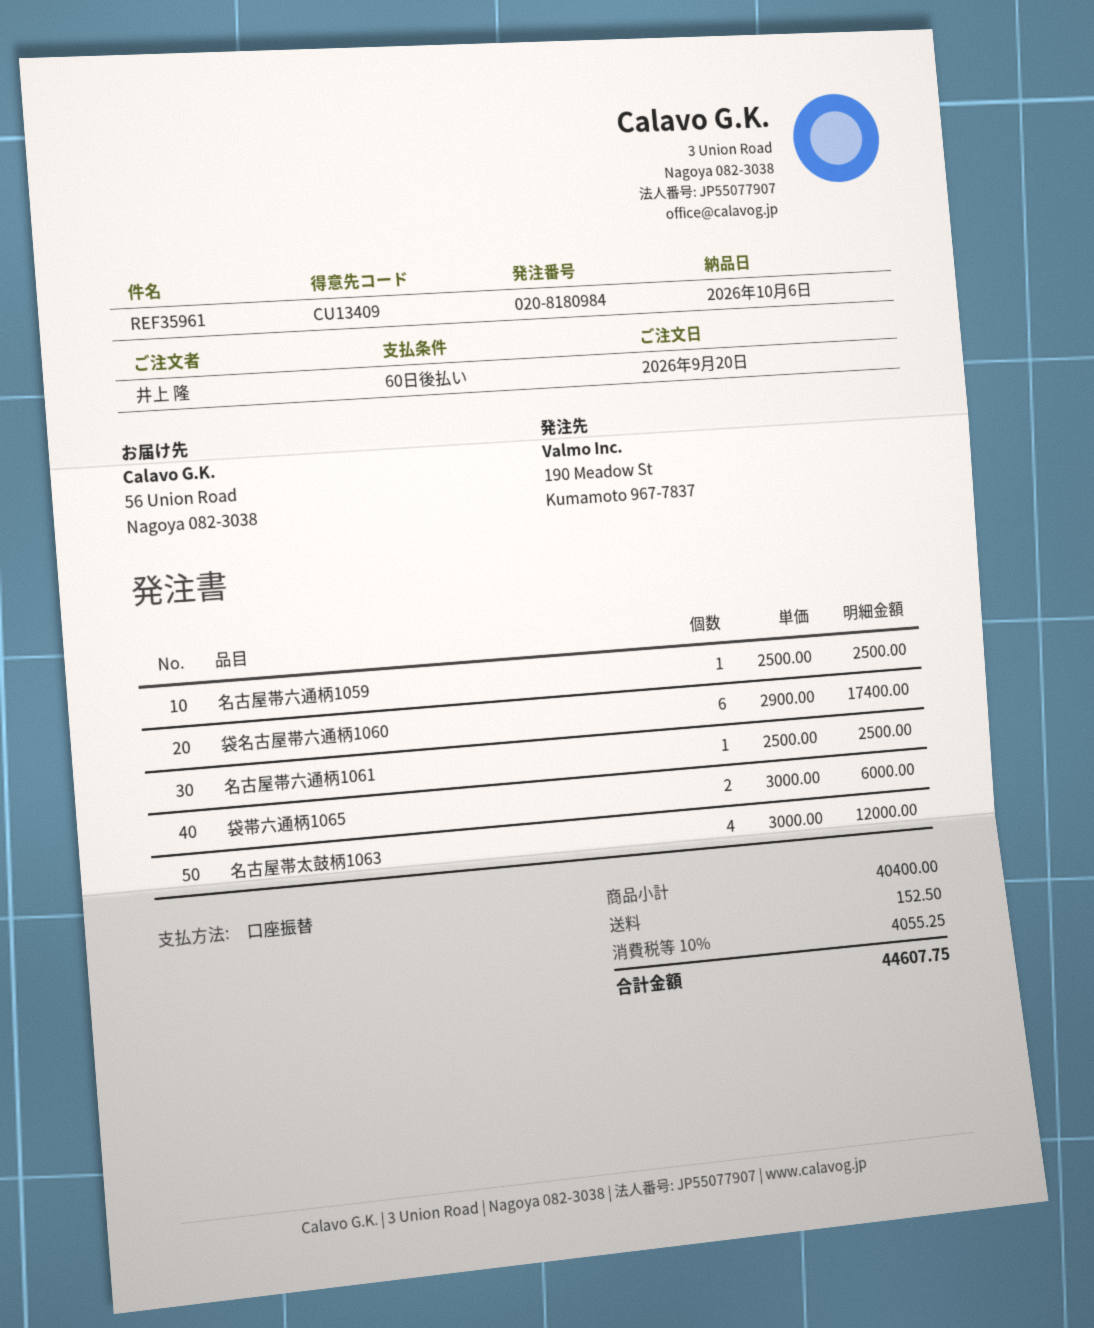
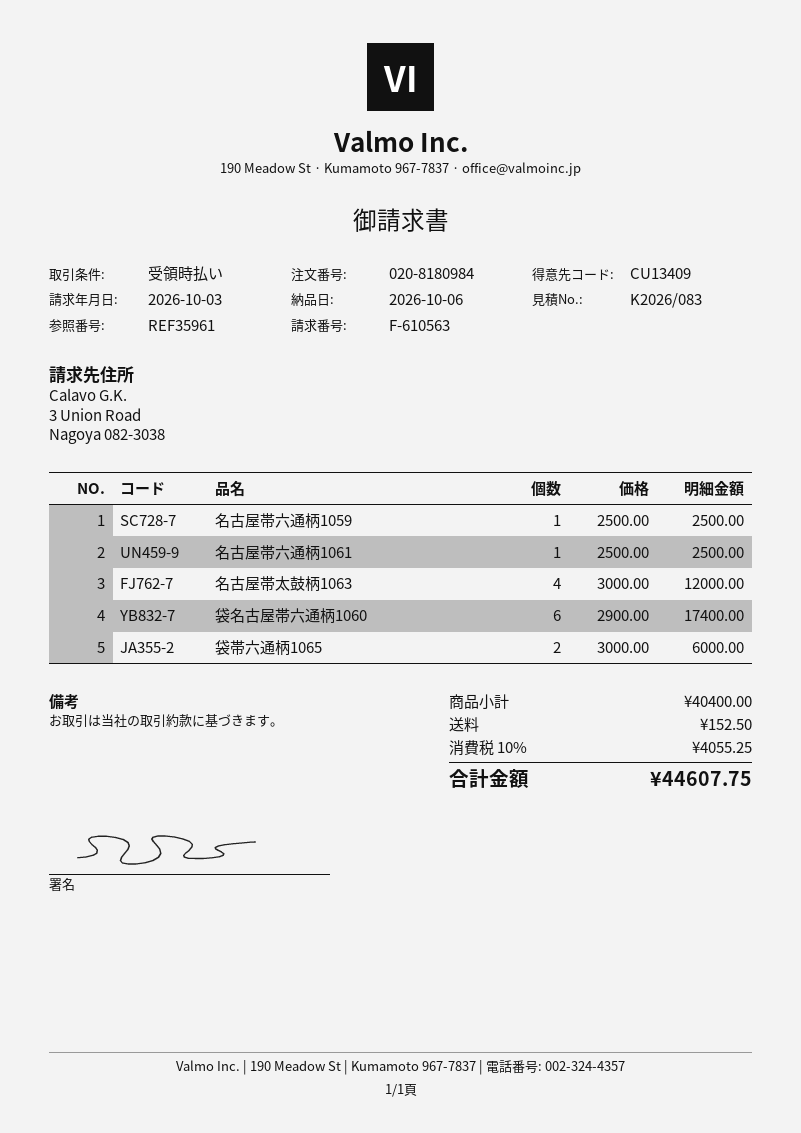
payment terms: 60 days -> on receipt

